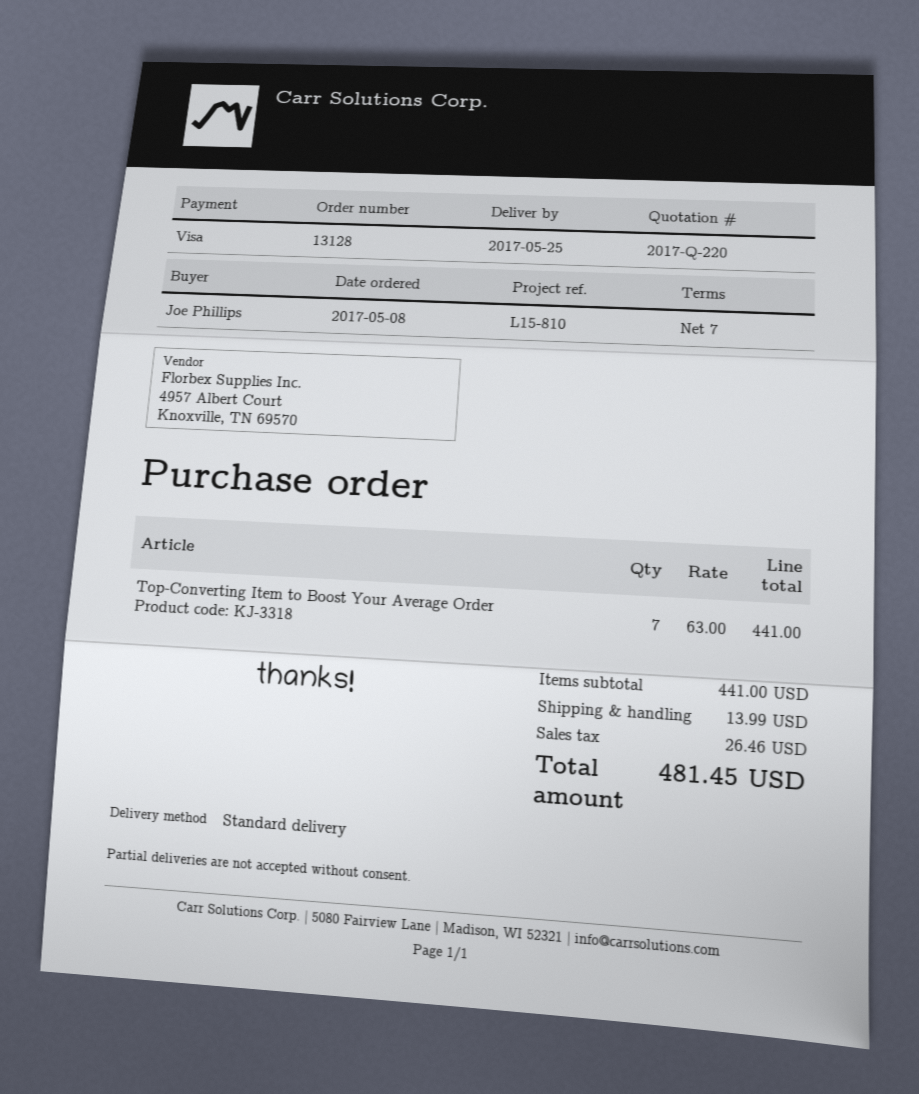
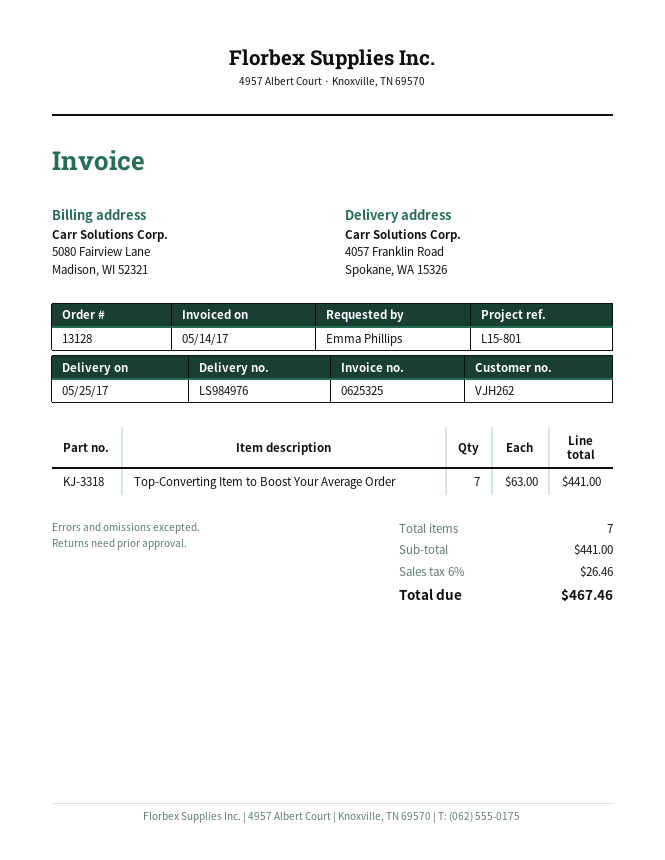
reference: L15-810 -> L15-801
ordered by: Joe Phillips -> Emma Phillips
shipping: 13.99 -> none
total: 481.45 -> 467.46

